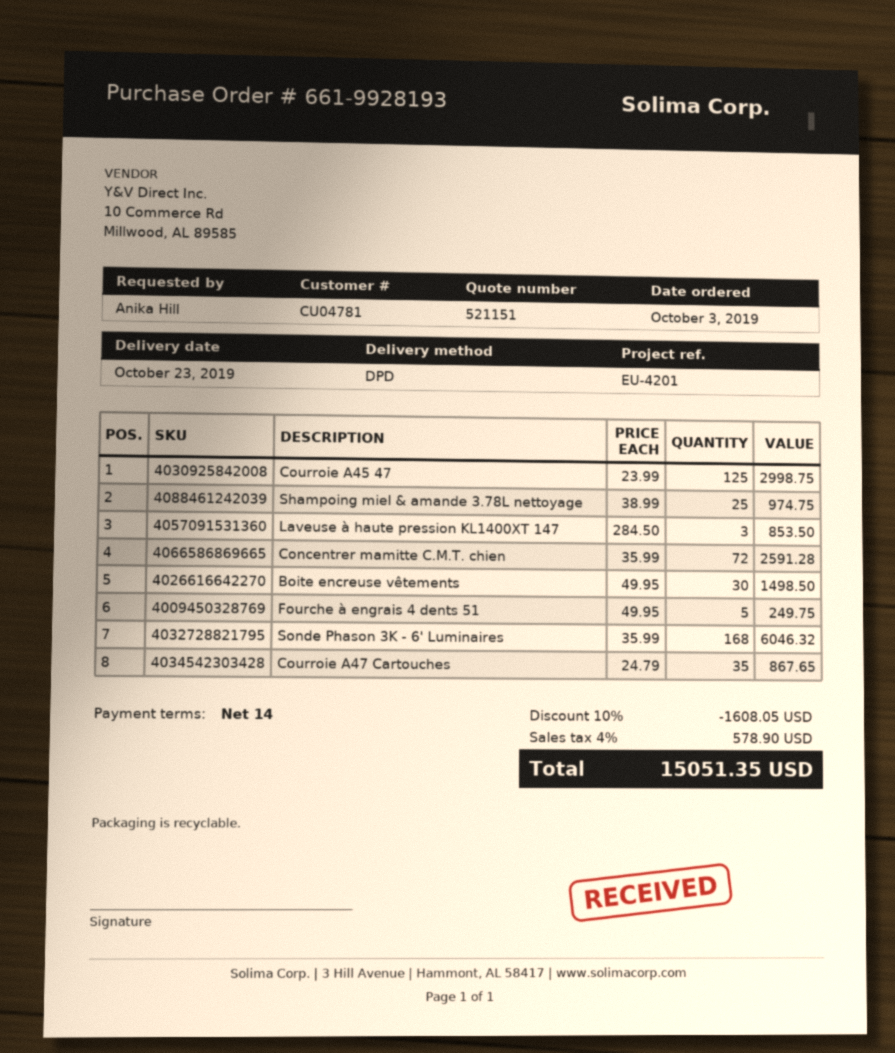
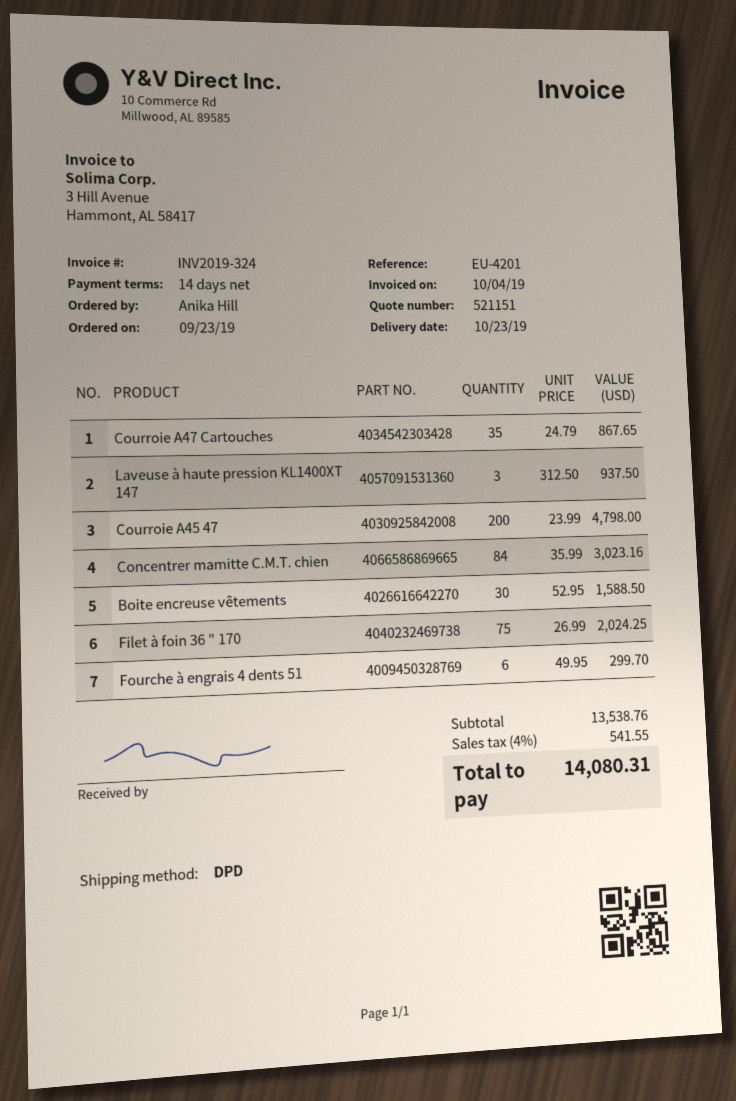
order date: 2019-10-03 -> 2019-09-23
Courroie A45 47: 125 x 23.99 = 2998.75 -> 200 x 23.99 = 4798.00
Shampoing miel & amande 3.78L nettoyage: 25 x 38.99 = 974.75 -> none
Laveuse à haute pression KL1400XT 147: 3 x 284.50 = 853.50 -> 3 x 312.50 = 937.50
Concentrer mamitte C.M.T. chien: 72 x 35.99 = 2591.28 -> 84 x 35.99 = 3023.16
Boite encreuse vêtements: 30 x 49.95 = 1498.50 -> 30 x 52.95 = 1588.50
Fourche à engrais 4 dents 51: 5 x 49.95 = 249.75 -> 6 x 49.95 = 299.70
Sonde Phason 3K - 6' Luminaires: 168 x 35.99 = 6046.32 -> none
Filet à foin 36 " 170: none -> 75 x 26.99 = 2024.25
discount: 10% = 1608.05 -> none
tax: 4% = 578.90 -> 4% = 541.55
total: 15051.35 -> 14080.31

